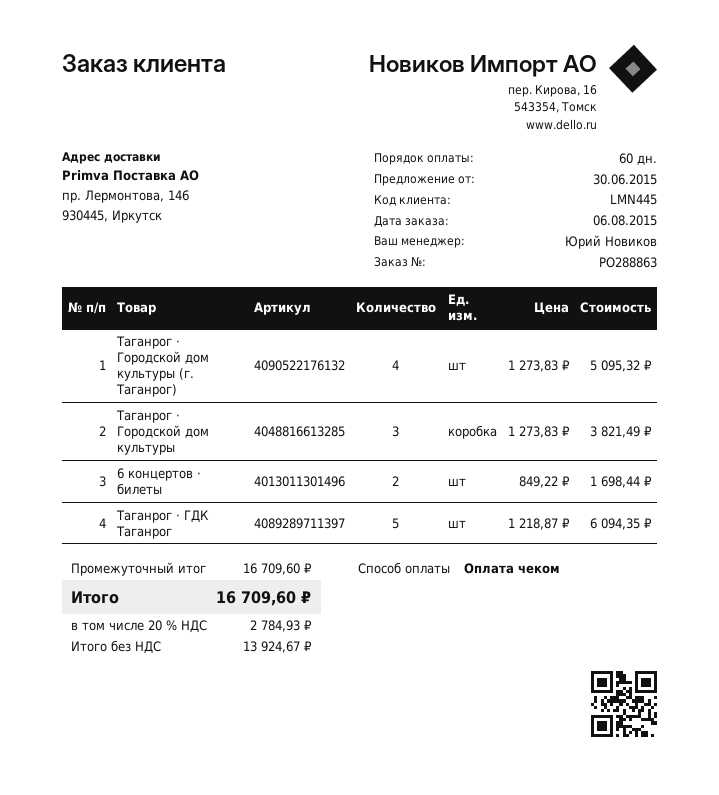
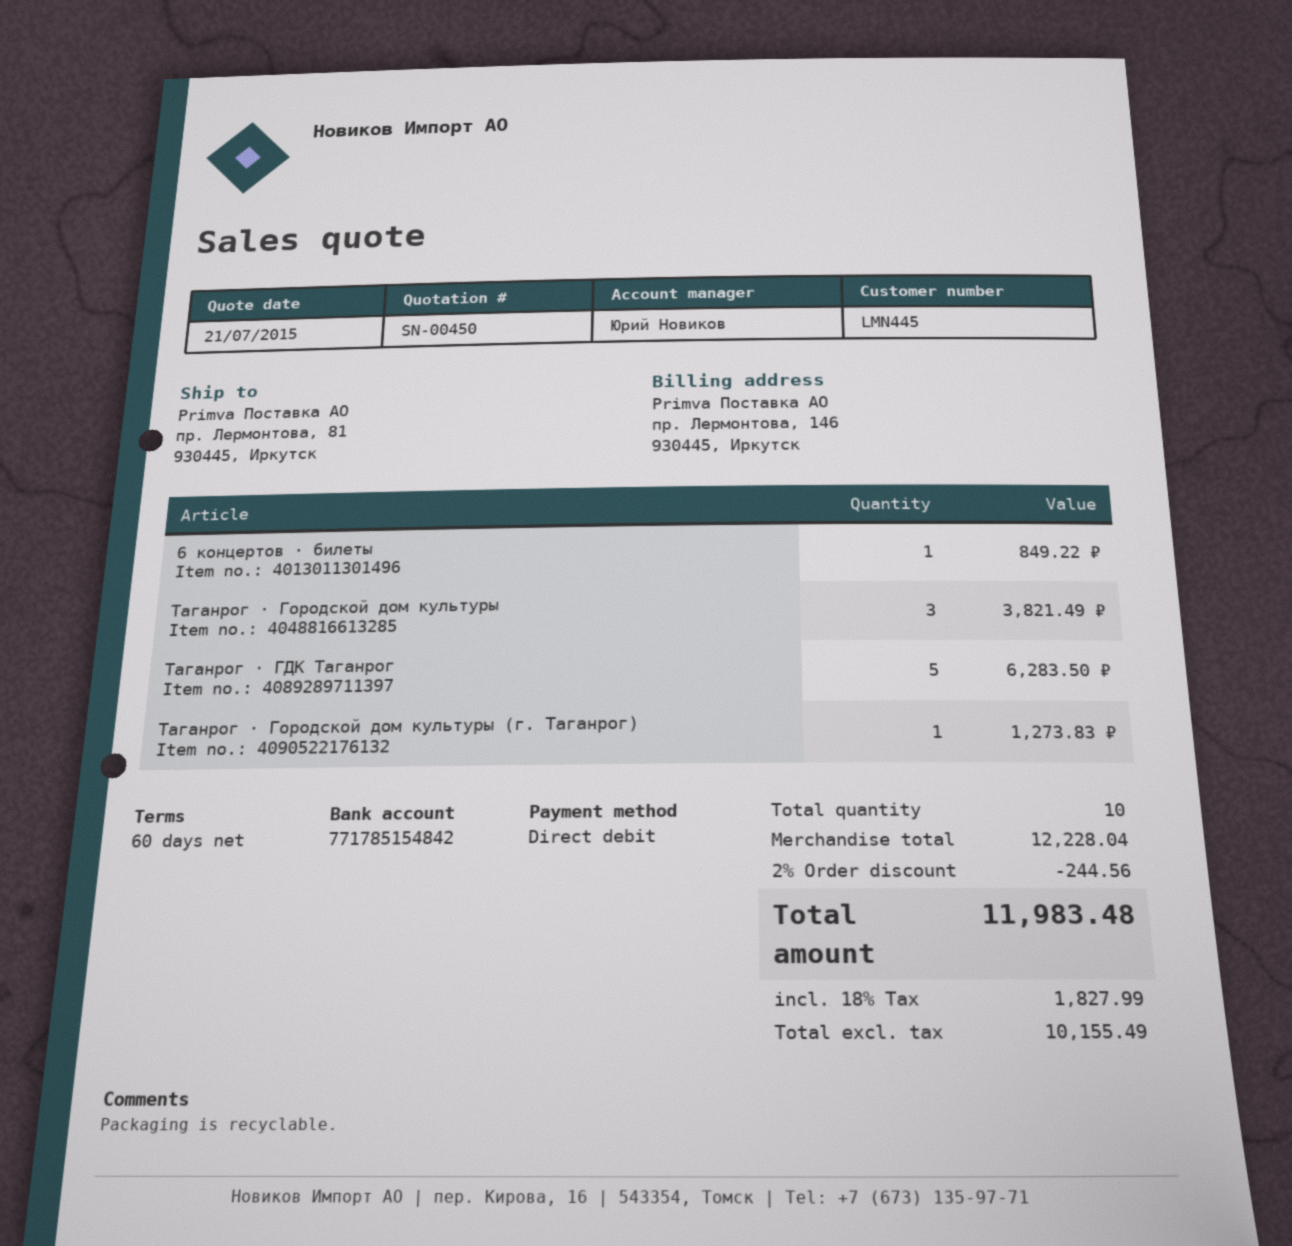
quote date: 2015-06-30 -> 2015-07-21
payment method: cheque -> direct debit
ship to: пр. Лермонтова, 146, 930445, Иркутск -> пр. Лермонтова, 81, 930445, Иркутск
Таганрог · Городской дом культуры (г. Таганрог): 4 for 5095.32 -> 1 for 1273.83
6 концертов · билеты: 2 for 1698.44 -> 1 for 849.22
Таганрог · ГДК Таганрог: 5 for 6094.35 -> 5 for 6283.50
subtotal: 16709.60 -> 12228.04
discount: none -> 2% = 244.56
net: 13924.67 -> 10155.49
tax: 20% = 2784.93 -> 18% = 1827.99
total: 16709.60 -> 11983.48

